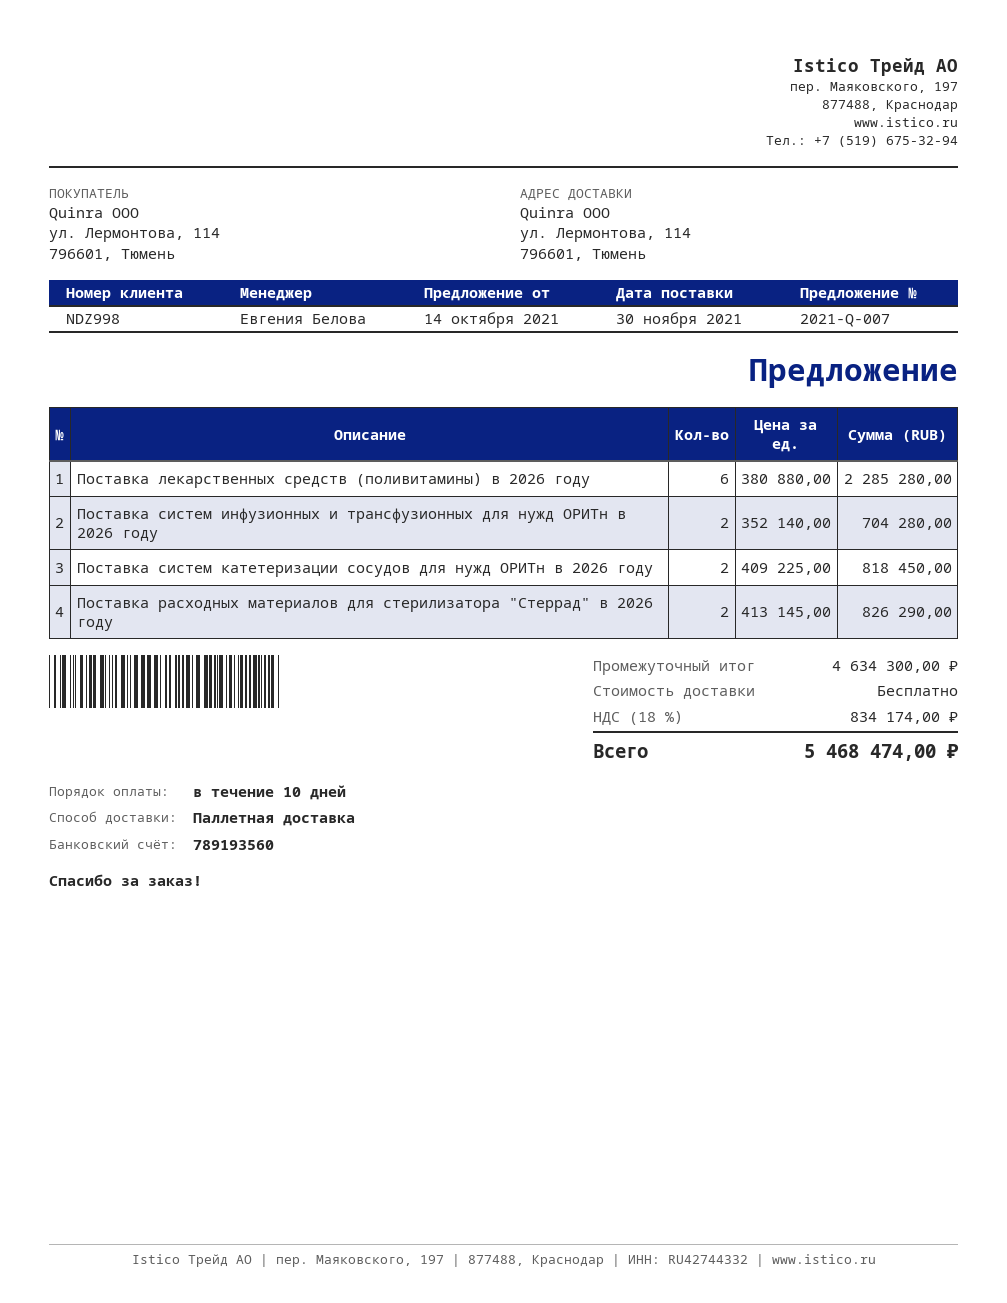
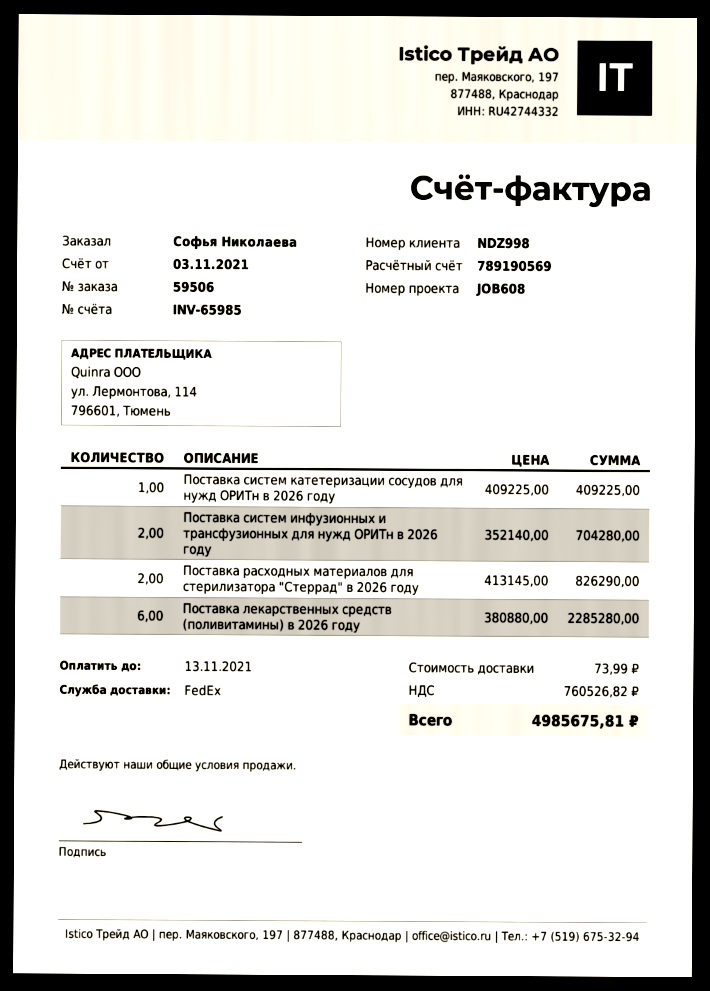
bank account: 789193560 -> 789190569
shipping method: pallet freight -> FedEx
Поставка систем катетеризации сосудов для нужд ОРИТн в 2026 году: 2 x 409225.00 = 818450.00 -> 1 x 409225.00 = 409225.00
shipping: 0.00 -> 73.99
tax: 834174.00 -> 760526.82
total: 5468474.00 -> 4985675.81

